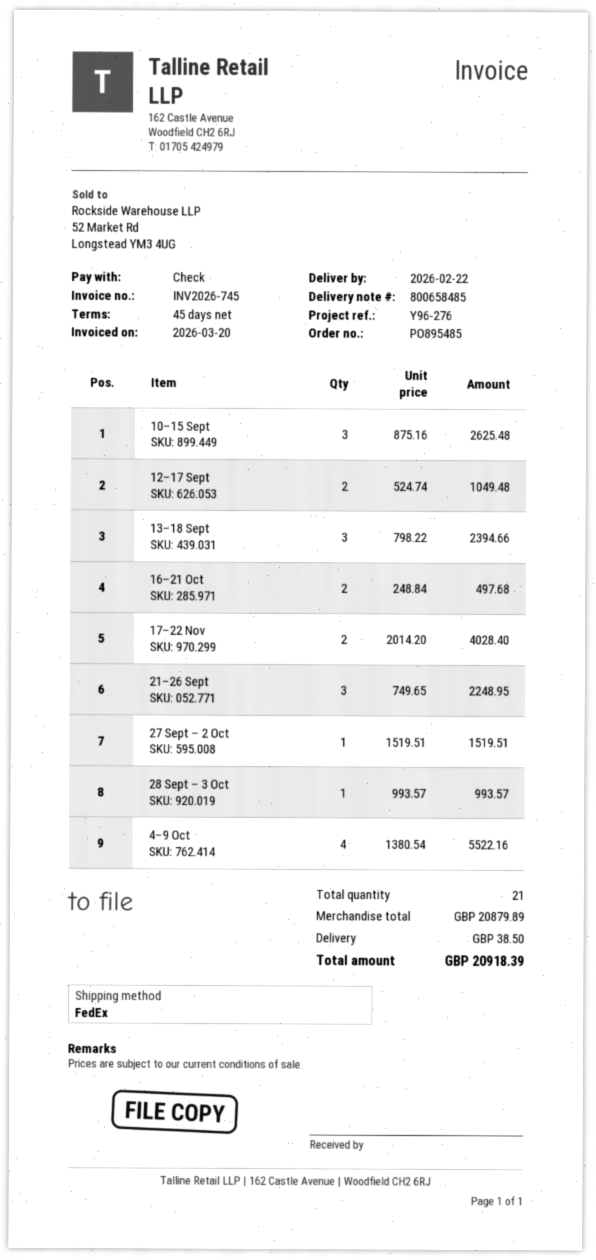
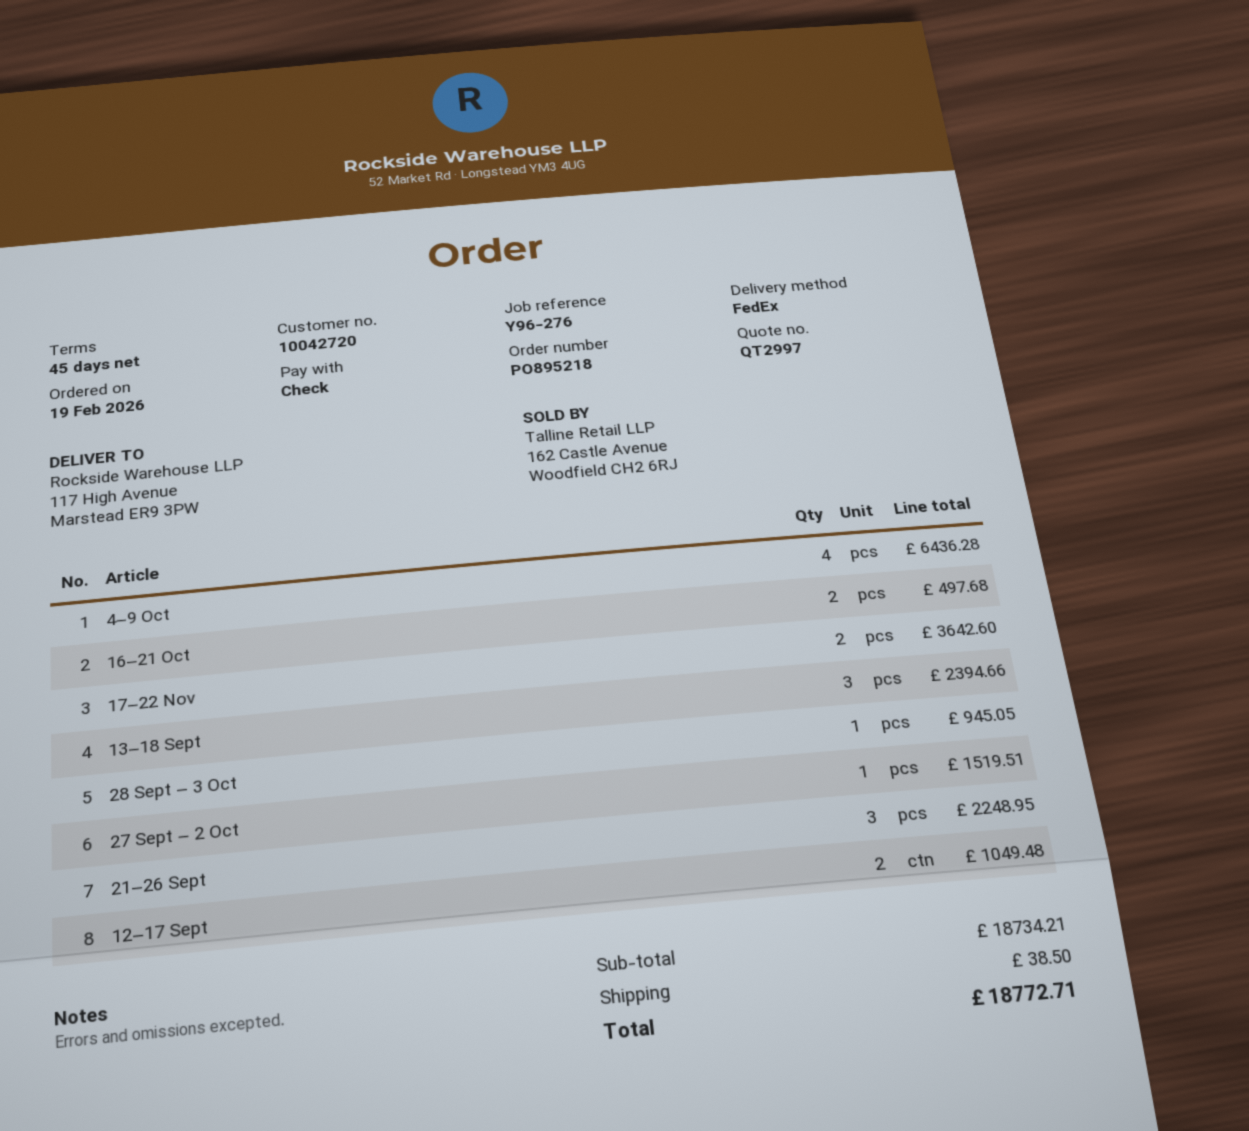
order number: PO895485 -> PO895218
10–15 Sept: 3 for 2625.48 -> none
17–22 Nov: 2 for 4028.40 -> 2 for 3642.60
28 Sept – 3 Oct: 1 for 993.57 -> 1 for 945.05
4–9 Oct: 4 for 5522.16 -> 4 for 6436.28
subtotal: 20879.89 -> 18734.21
total: 20918.39 -> 18772.71

